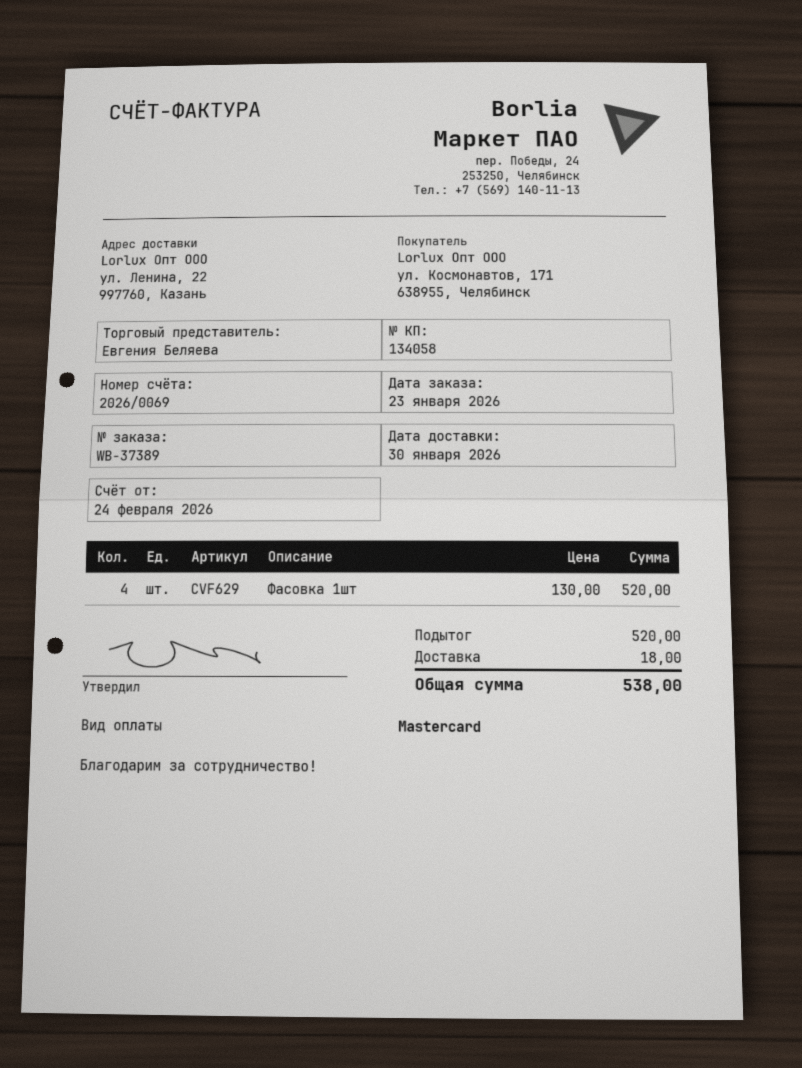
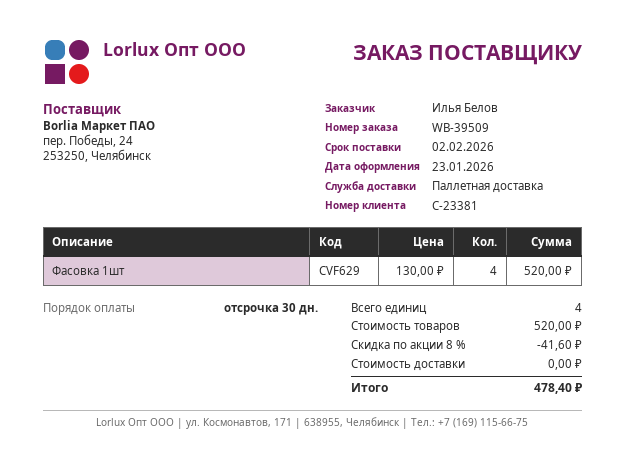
order number: WB-37389 -> WB-39509
delivery date: 2026-01-30 -> 2026-02-02
discount: none -> 8% = 41.60
shipping: 18.00 -> 0.00
total: 538.00 -> 478.40

